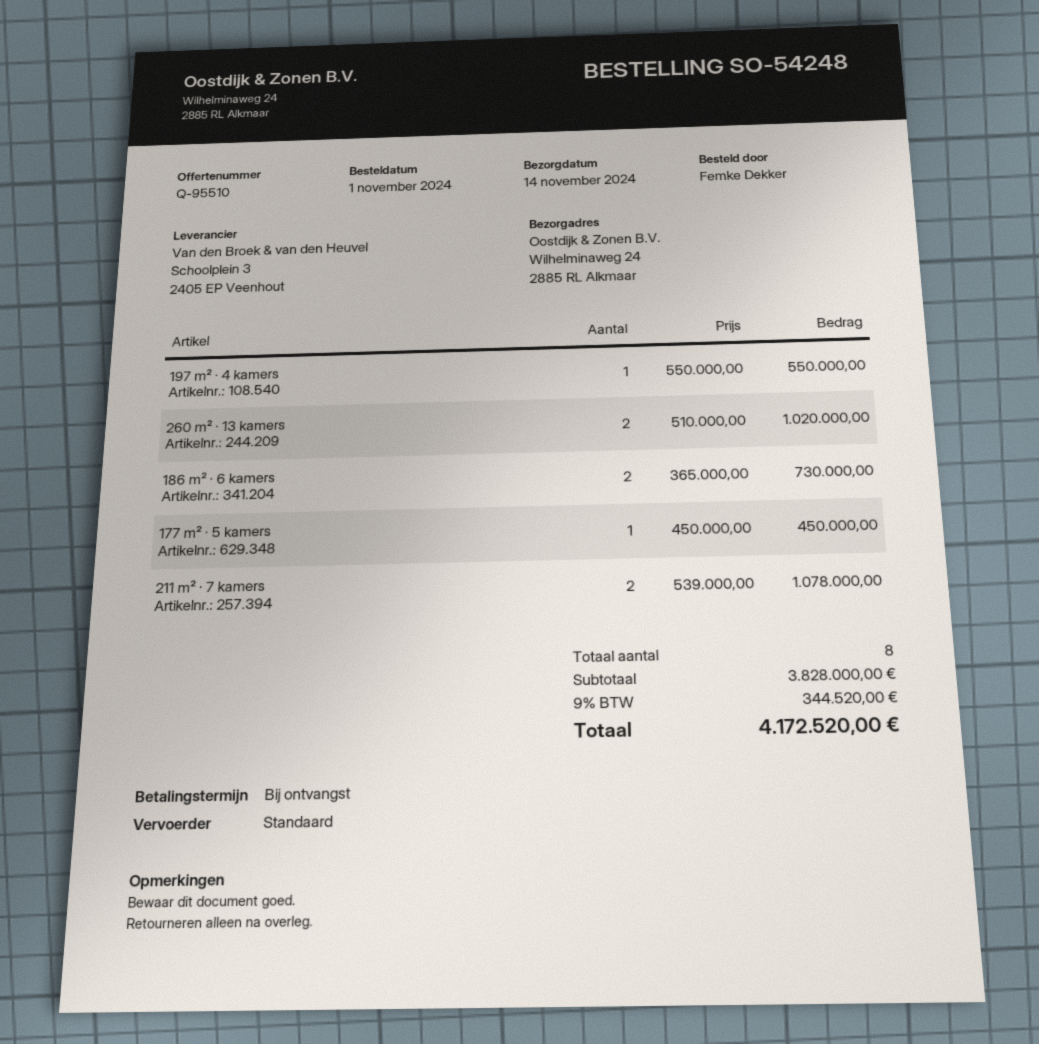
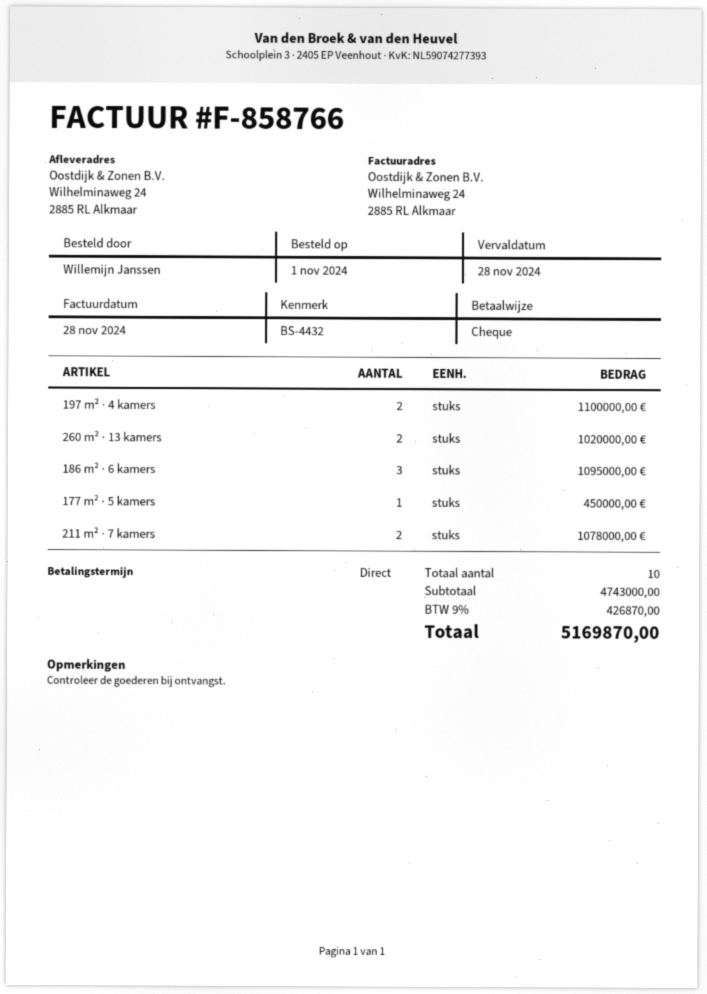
ordered by: Femke Dekker -> Willemijn Janssen
197 m² · 4 kamers: 1 for 550000.00 -> 2 for 1100000.00
186 m² · 6 kamers: 2 for 730000.00 -> 3 for 1095000.00
total quantity: 8 -> 10
subtotal: 3828000.00 -> 4743000.00
tax: 9% = 344520.00 -> 9% = 426870.00
total: 4172520.00 -> 5169870.00

